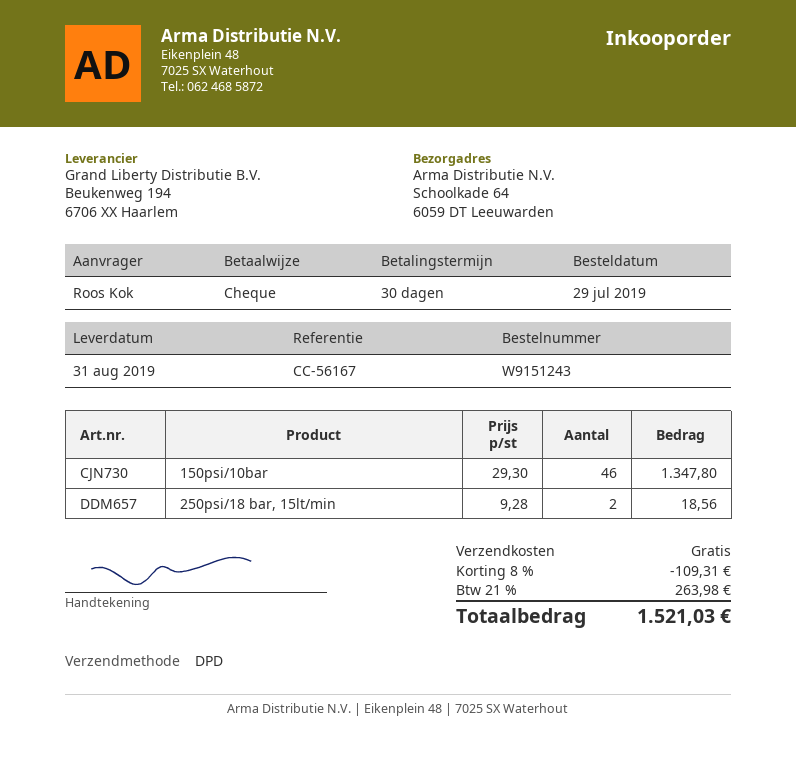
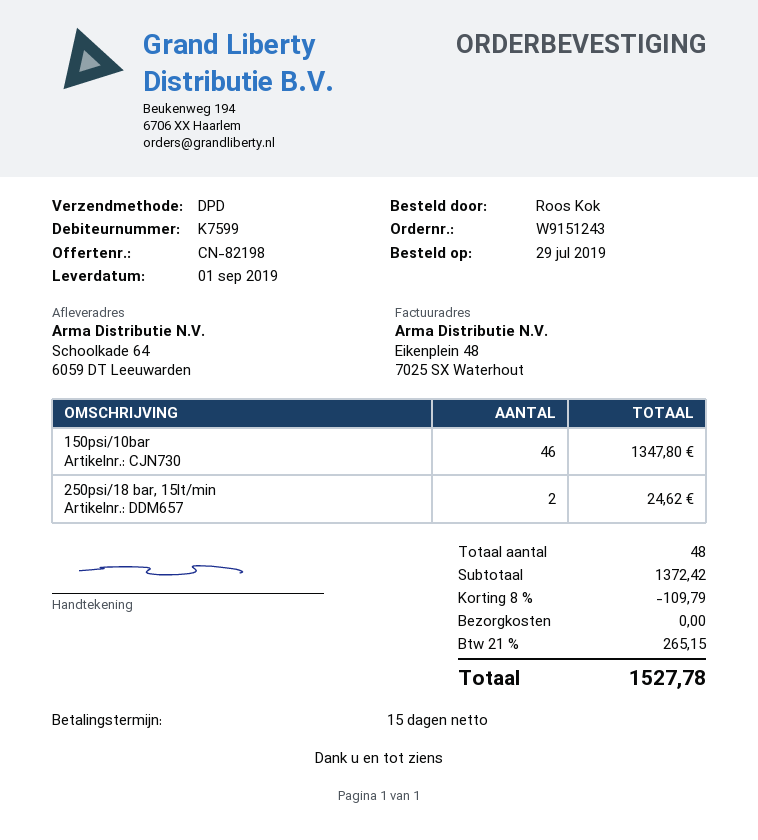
delivery date: 2019-08-31 -> 2019-09-01
payment terms: 30 days -> 15 days
250psi/18 bar, 15lt/min: 2 for 18.56 -> 2 for 24.62
discount: 8% = 109.31 -> 8% = 109.79
tax: 21% = 263.98 -> 21% = 265.15
total: 1521.03 -> 1527.78

